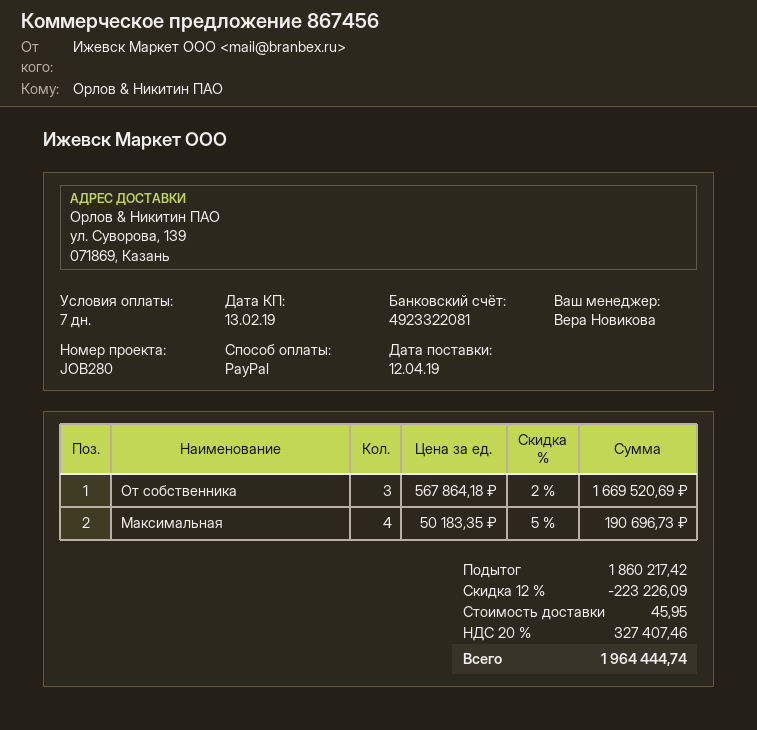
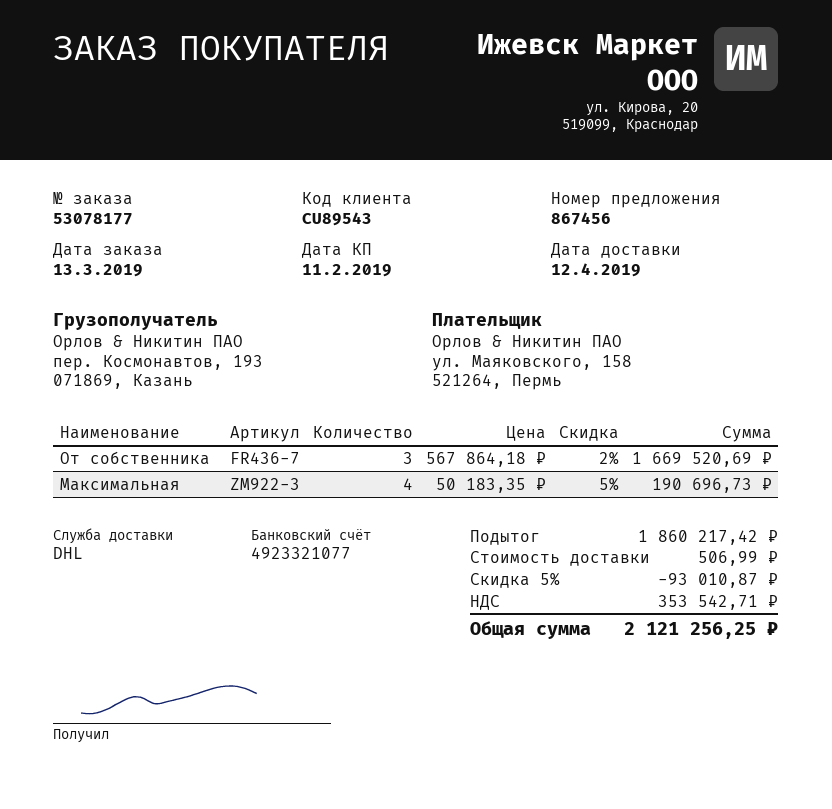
quote date: 2019-02-13 -> 2019-02-11
bank account: 4923322081 -> 4923321077
ship to: ул. Суворова, 139, 071869, Казань -> пер. Космонавтов, 193, 071869, Казань
discount: 12% = 223226.09 -> 5% = 93010.87
shipping: 45.95 -> 506.99
tax: 327407.46 -> 353542.71
total: 1964444.74 -> 2121256.25

